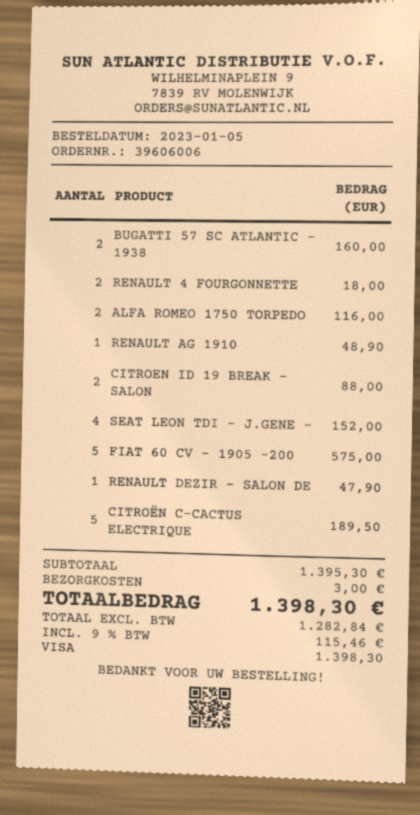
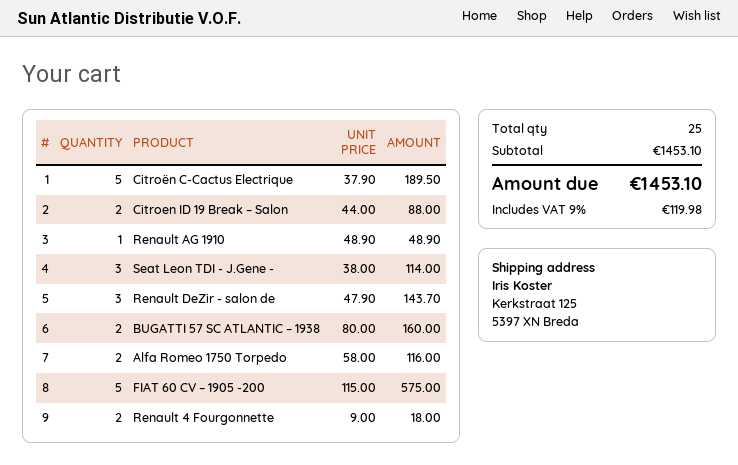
SEAT LEON TDI - J.GENE -: 4 for 152.00 -> 3 for 114.00
RENAULT DEZIR - SALON DE: 1 for 47.90 -> 3 for 143.70
subtotal: 1395.30 -> 1453.10
shipping: 3.00 -> none
tax: 9% = 115.46 -> 9% = 119.98
total: 1398.30 -> 1453.10

